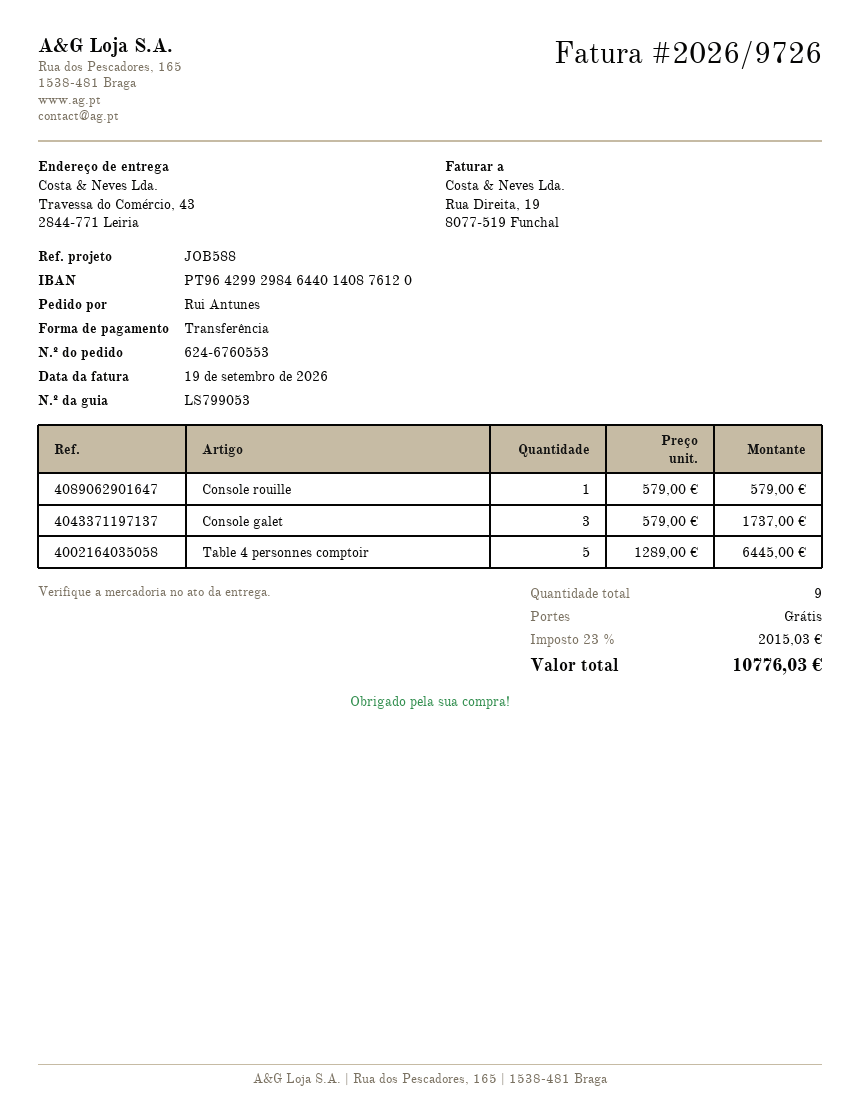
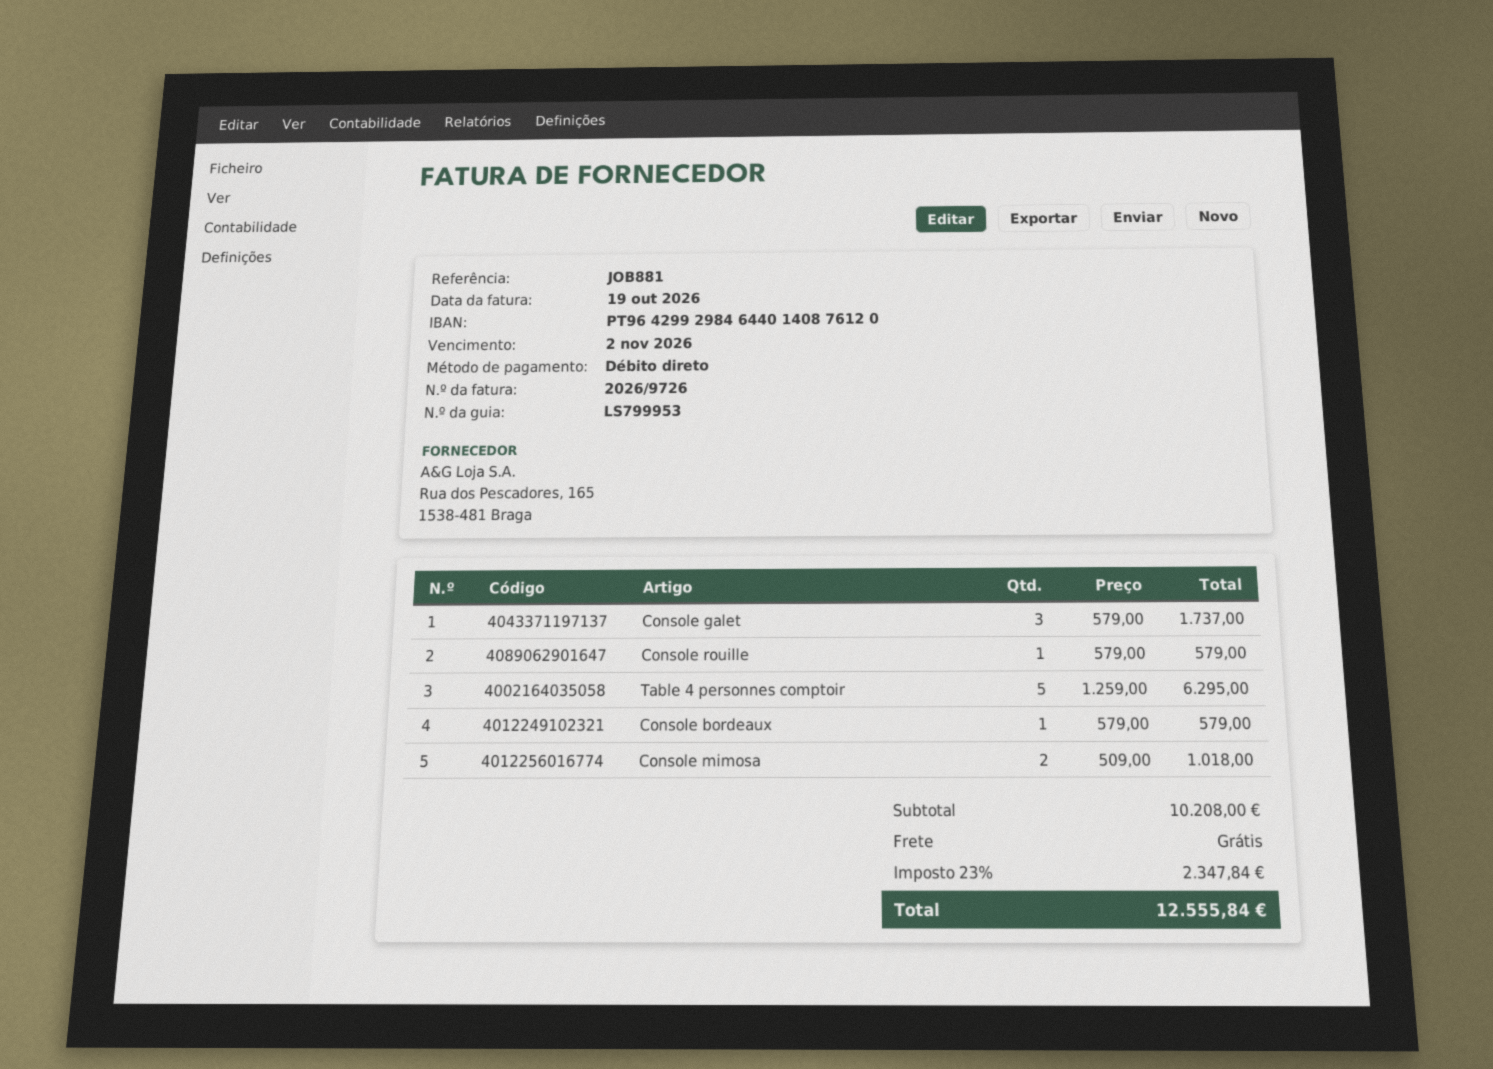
delivery note number: LS799053 -> LS799953
invoice date: 2026-09-19 -> 2026-10-19
reference: JOB588 -> JOB881
payment method: bank transfer -> direct debit
Table 4 personnes comptoir: 5 x 1289.00 = 6445.00 -> 5 x 1259.00 = 6295.00
Console bordeaux: none -> 1 x 579.00 = 579.00
Console mimosa: none -> 2 x 509.00 = 1018.00
tax: 23% = 2015.03 -> 23% = 2347.84
total: 10776.03 -> 12555.84

